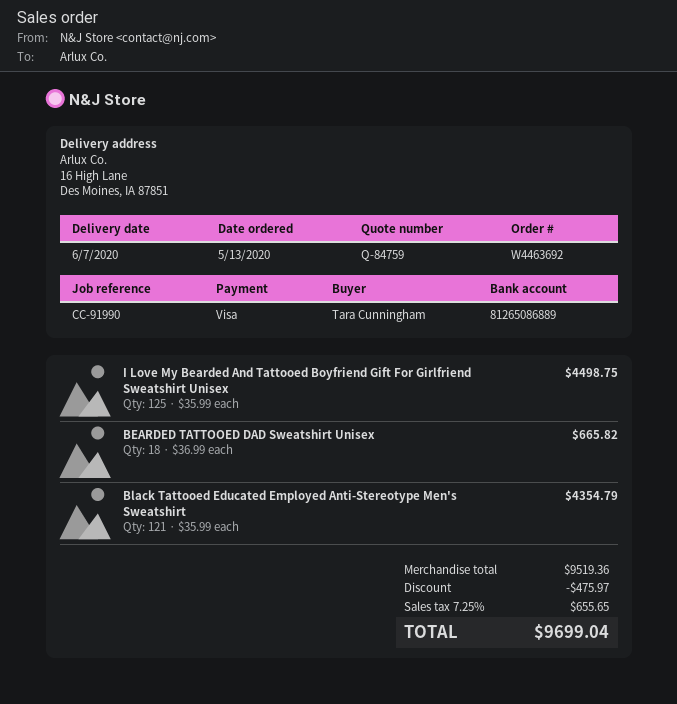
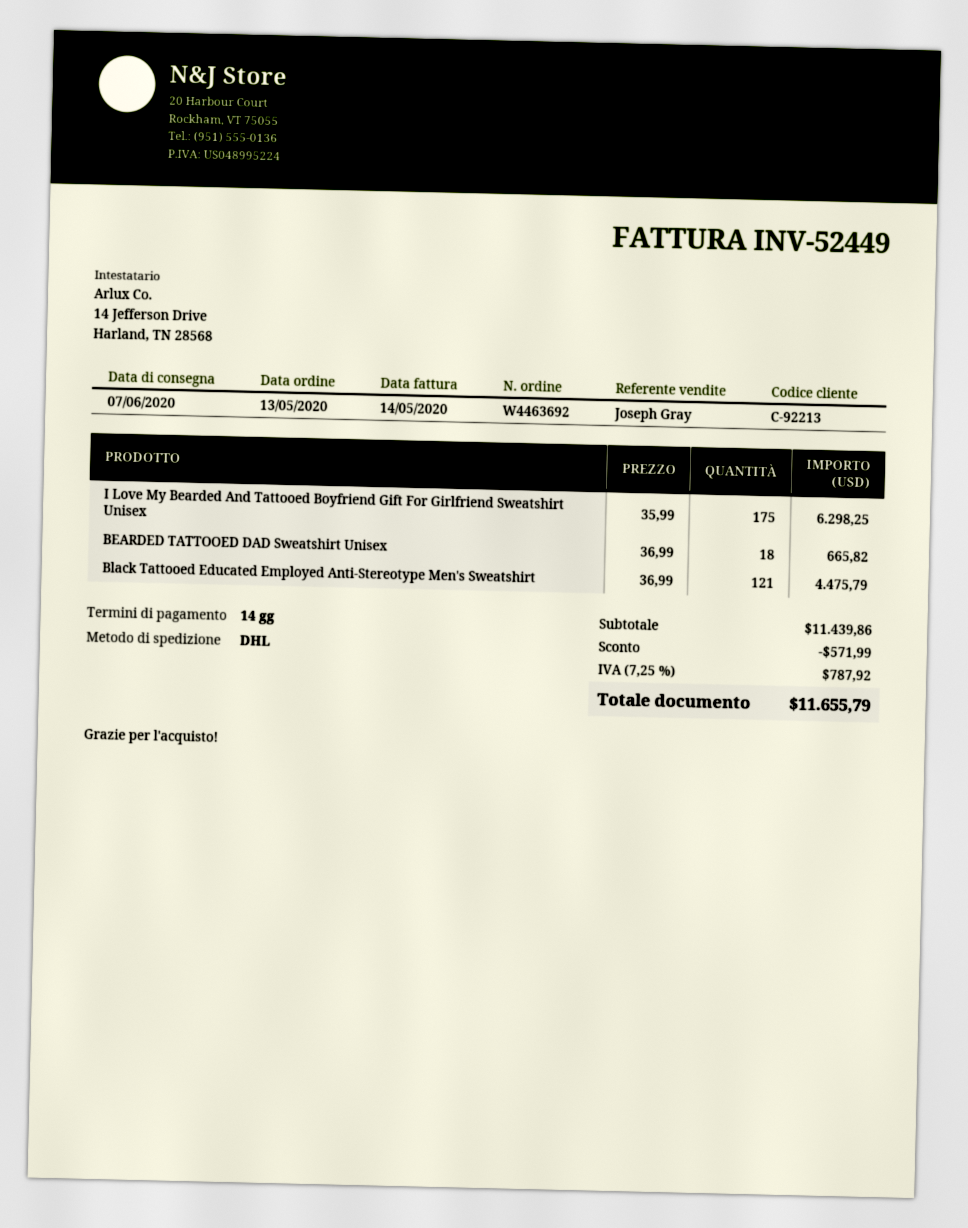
I Love My Bearded And Tattooed Boyfriend Gift For Girlfriend Sweatshirt Unisex: 125 x 35.99 = 4498.75 -> 175 x 35.99 = 6298.25
Black Tattooed Educated Employed Anti-Stereotype Men's Sweatshirt: 121 x 35.99 = 4354.79 -> 121 x 36.99 = 4475.79
subtotal: 9519.36 -> 11439.86
discount: 475.97 -> 571.99
tax: 7.25% = 655.65 -> 7.25% = 787.92
total: 9699.04 -> 11655.79

